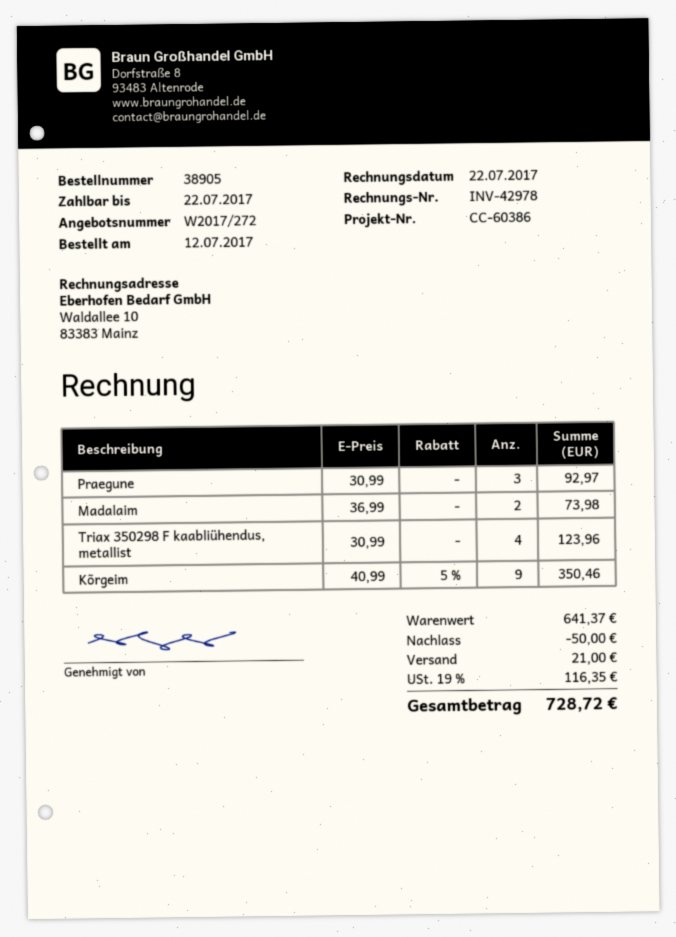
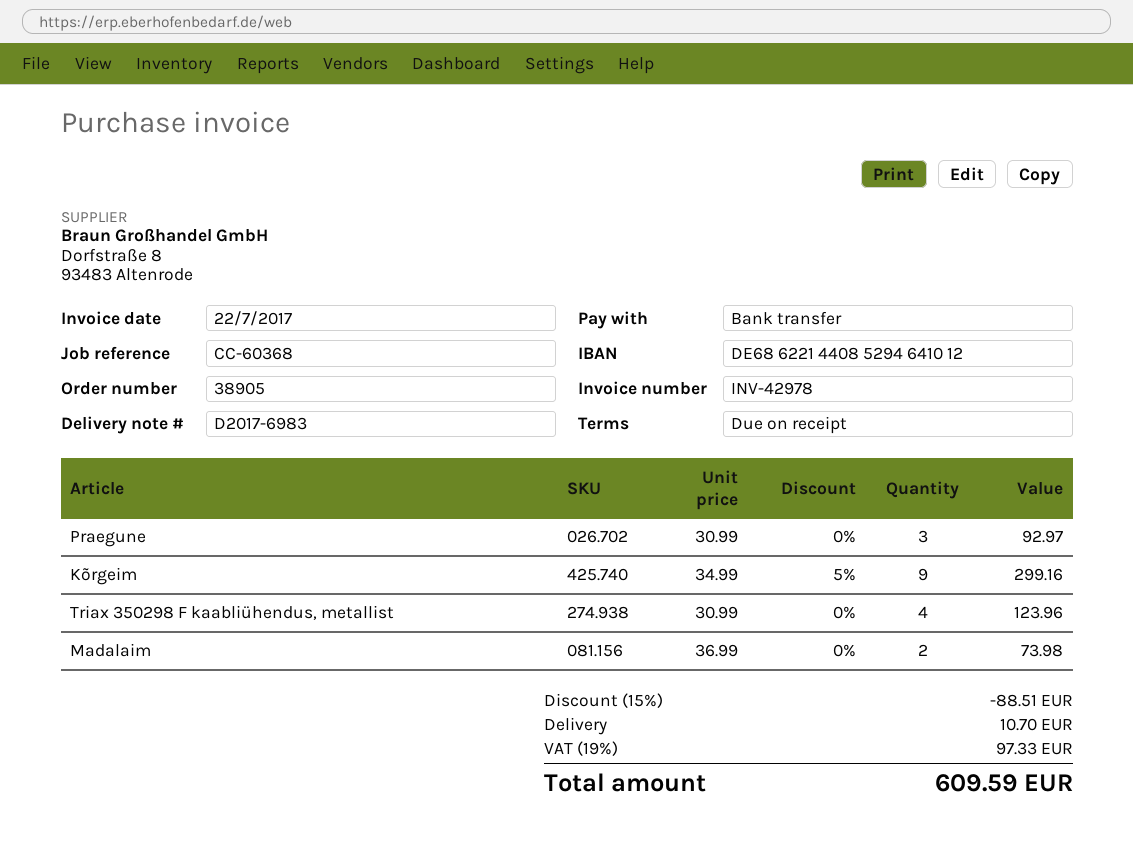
reference: CC-60386 -> CC-60368
Kõrgeim: 9 x 40.99 - 5% = 350.46 -> 9 x 34.99 - 5% = 299.16
discount: 50.00 -> 88.51
shipping: 21.00 -> 10.70
tax: 19% = 116.35 -> 19% = 97.33
total: 728.72 -> 609.59

